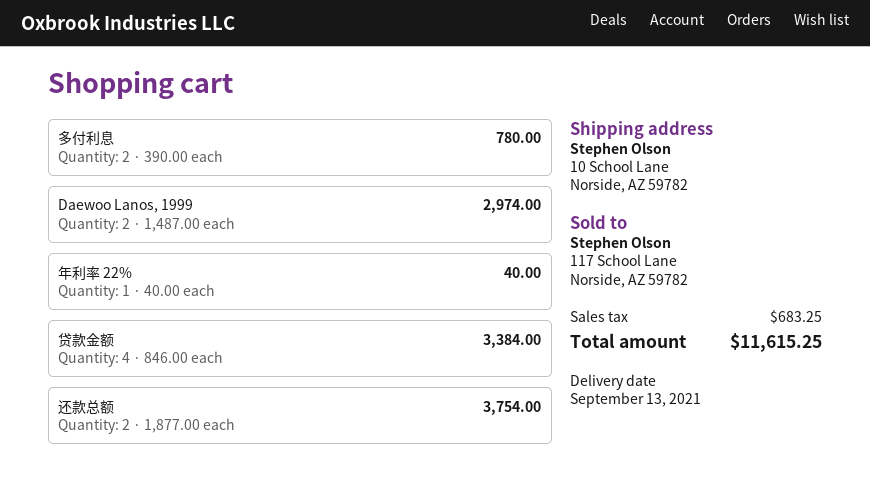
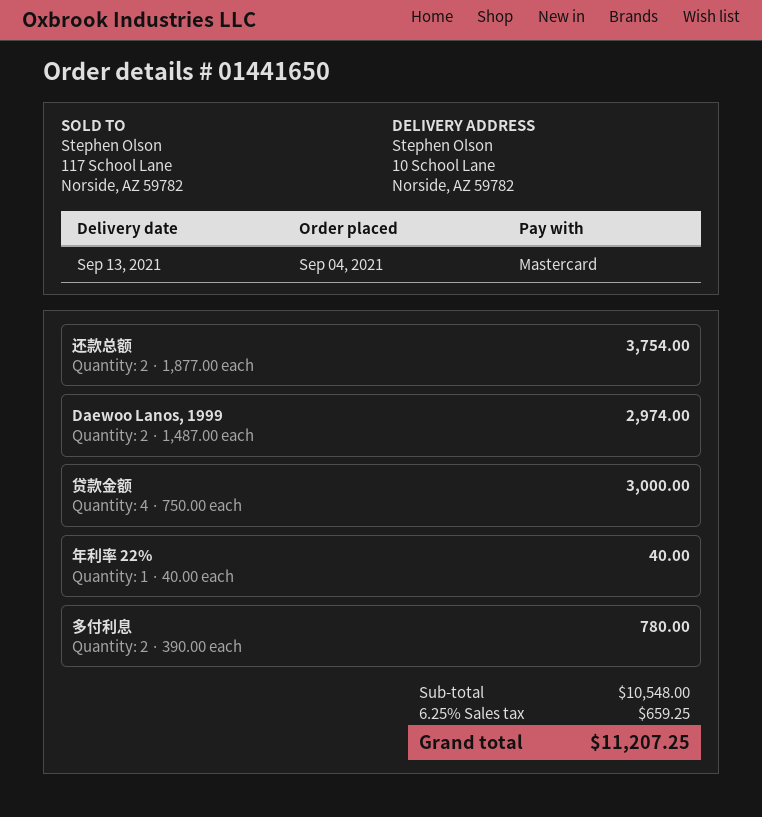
贷款金额: 4 x 846.00 = 3384.00 -> 4 x 750.00 = 3000.00
tax: 683.25 -> 659.25
total: 11615.25 -> 11207.25

